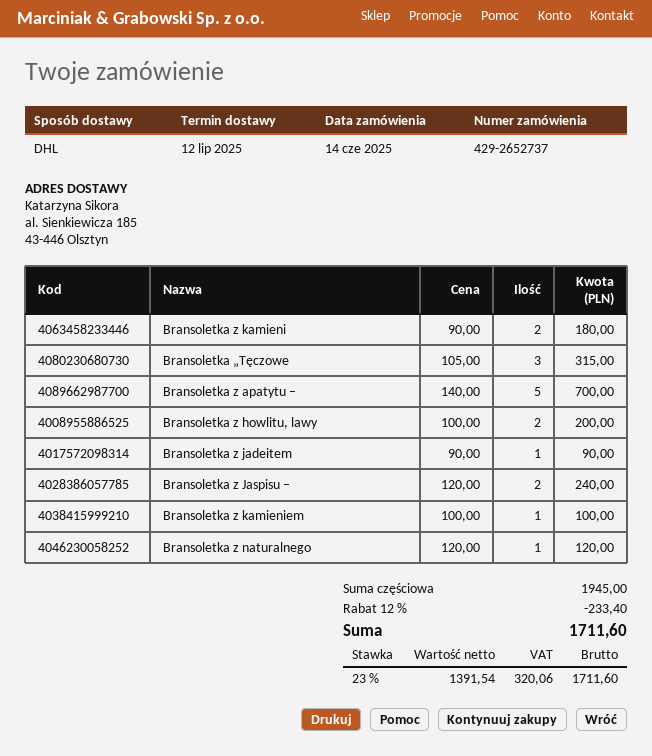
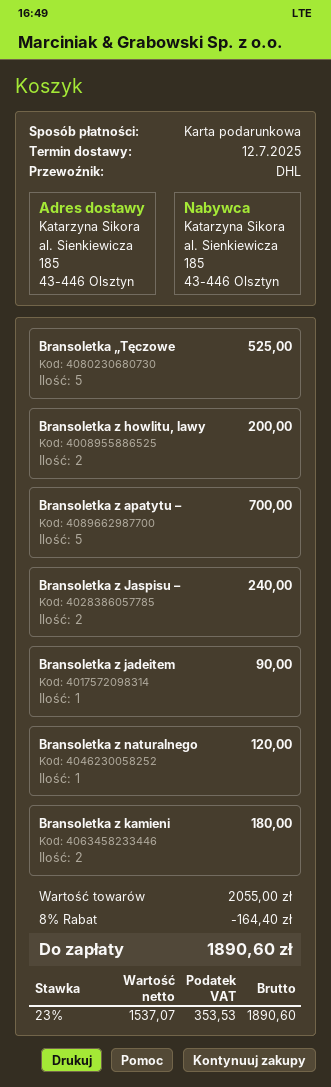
Bransoletka „Tęczowe: 3 for 315.00 -> 5 for 525.00
Bransoletka z kamieniem: 1 for 100.00 -> none
subtotal: 1945.00 -> 2055.00
discount: 12% = 233.40 -> 8% = 164.40
net: 1391.54 -> 1537.07
tax: 23% = 320.06 -> 23% = 353.53
total: 1711.60 -> 1890.60

